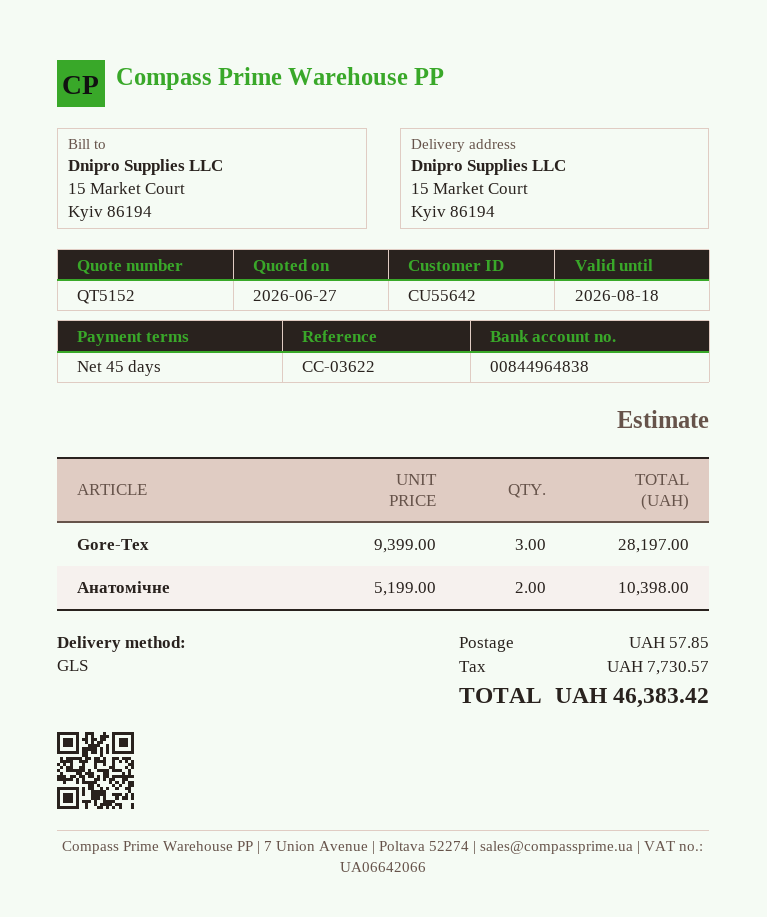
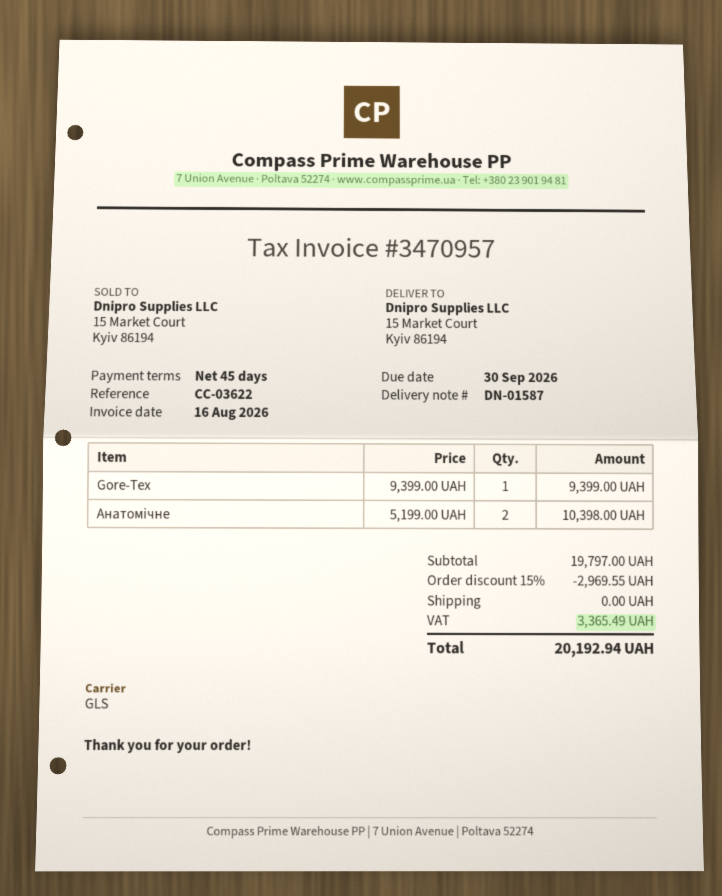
Gore-Tex: 3 x 9399.00 = 28197.00 -> 1 x 9399.00 = 9399.00
discount: none -> 15% = 2969.55
shipping: 57.85 -> 0.00
tax: 7730.57 -> 3365.49
total: 46383.42 -> 20192.94

